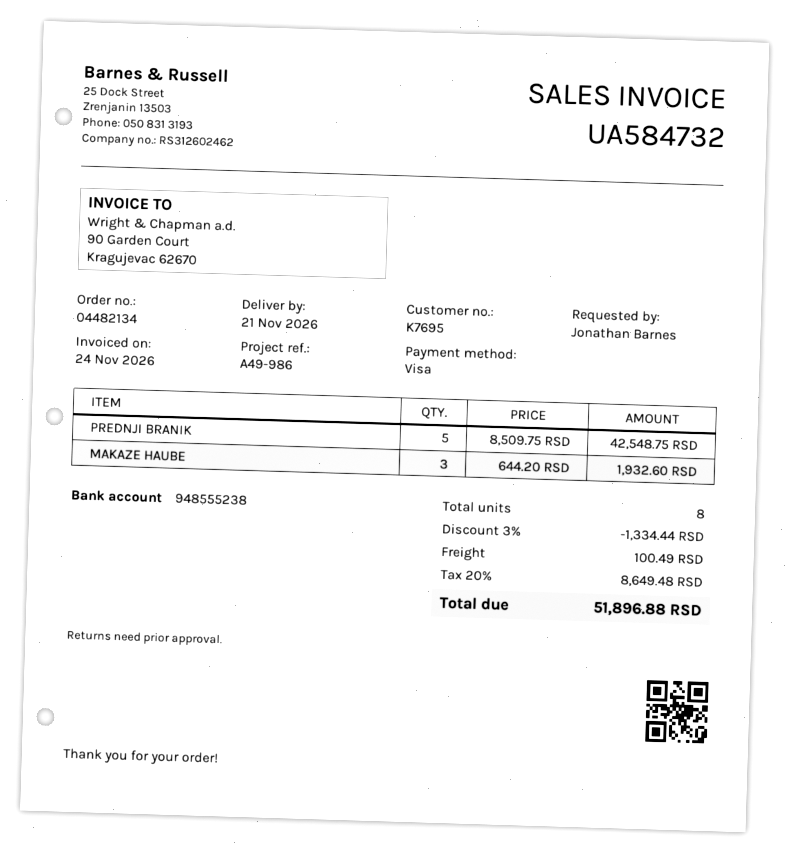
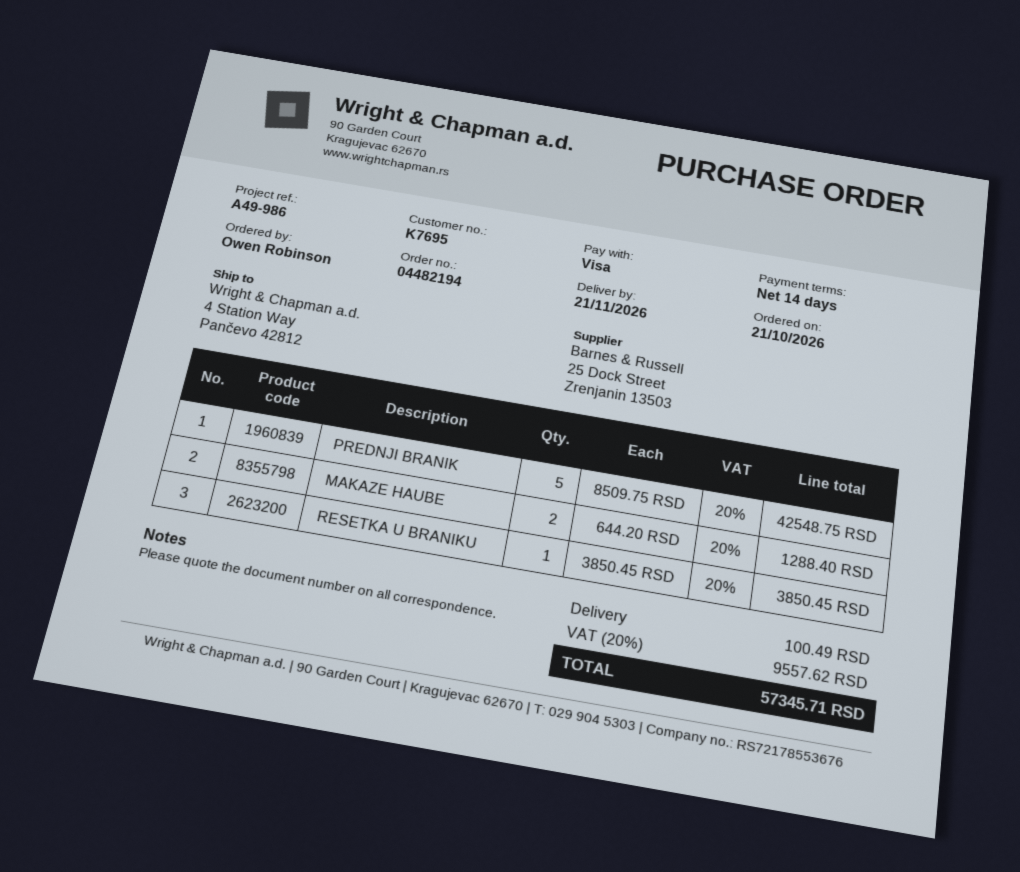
order number: 04482134 -> 04482194
ordered by: Jonathan Barnes -> Owen Robinson
MAKAZE HAUBE: 3 x 644.20 = 1932.60 -> 2 x 644.20 = 1288.40
RESETKA U BRANIKU: none -> 1 x 3850.45 = 3850.45
discount: 3% = 1334.44 -> none
tax: 20% = 8649.48 -> 20% = 9557.62
total: 51896.88 -> 57345.71

